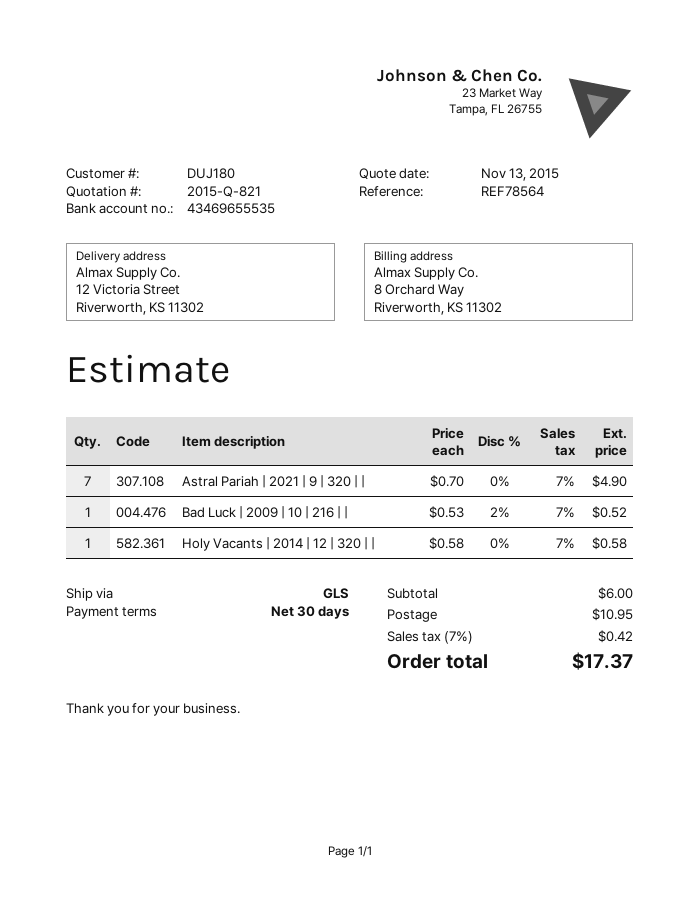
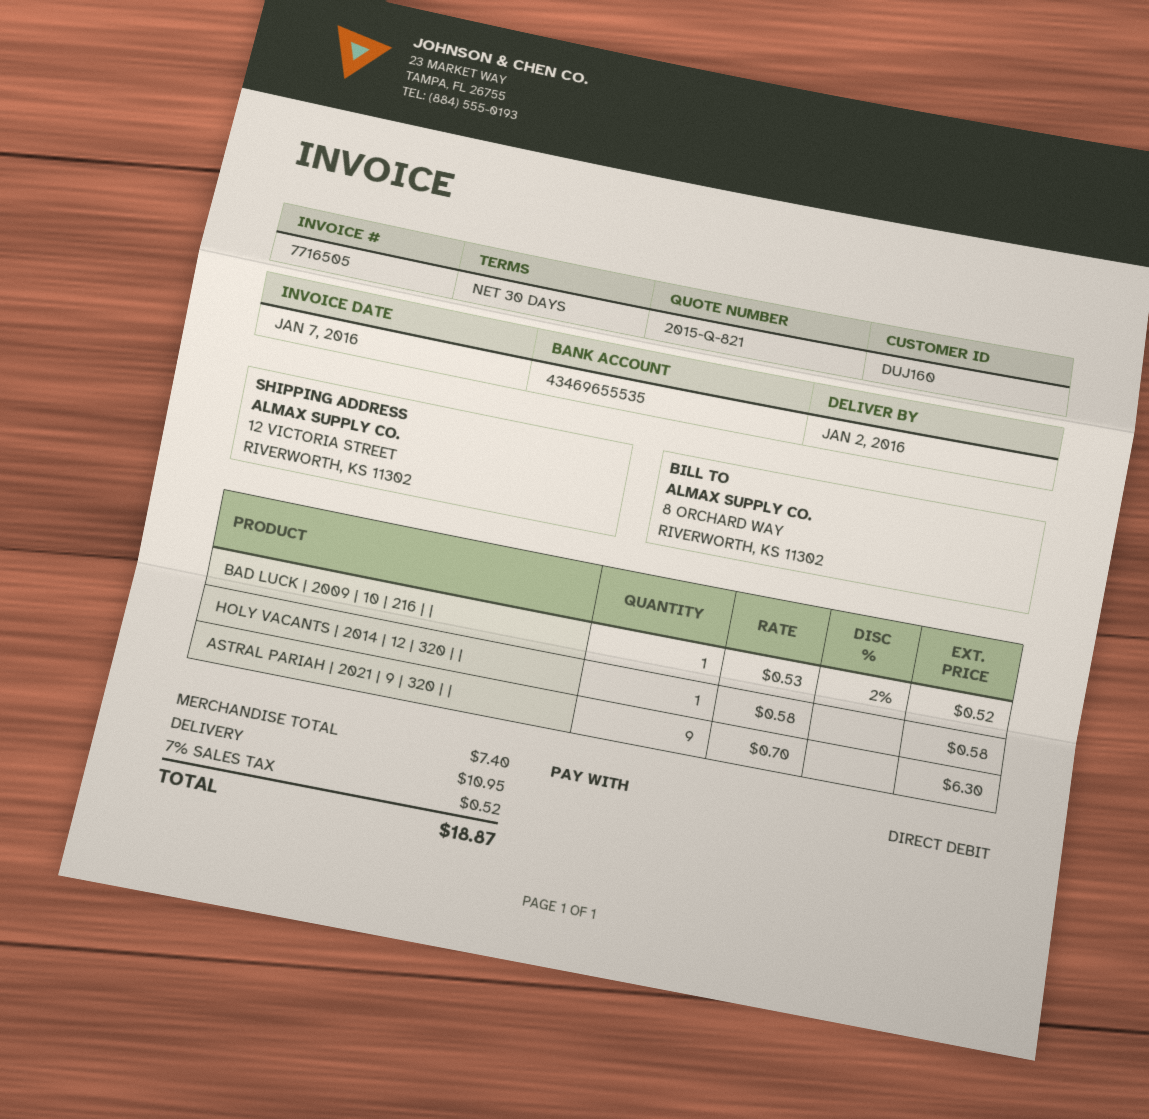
customer number: DUJ180 -> DUJ160
Astral Pariah | 2021 | 9 | 320 | |: 7 x 0.70 = 4.90 -> 9 x 0.70 = 6.30
subtotal: 6.00 -> 7.40
tax: 7% = 0.42 -> 7% = 0.52
total: 17.37 -> 18.87

